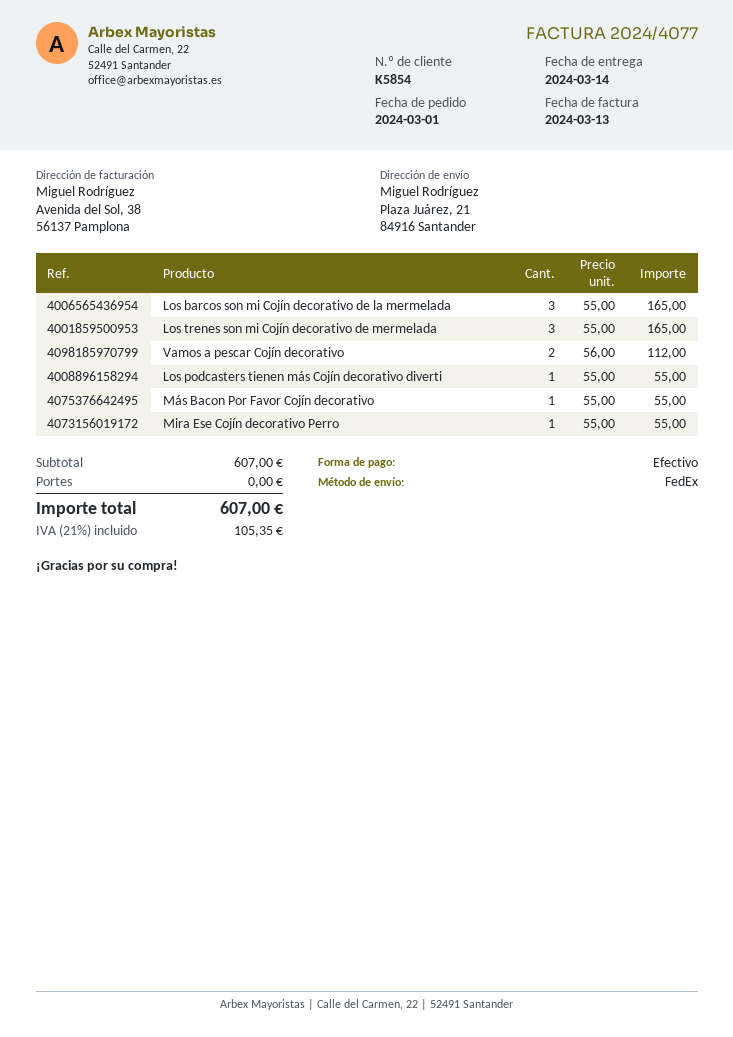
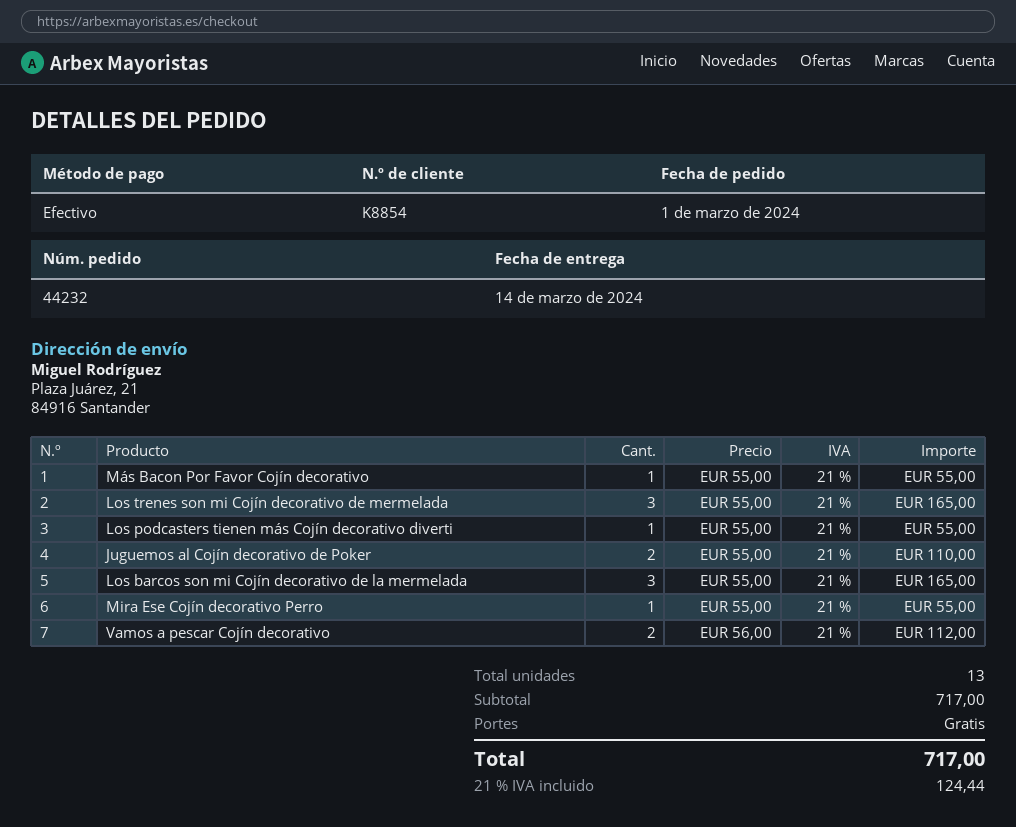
customer number: K5854 -> K8854
Juguemos al Cojín decorativo de Poker: none -> 2 x 55.00 = 110.00
subtotal: 607.00 -> 717.00
tax: 21% = 105.35 -> 21% = 124.44
total: 607.00 -> 717.00

